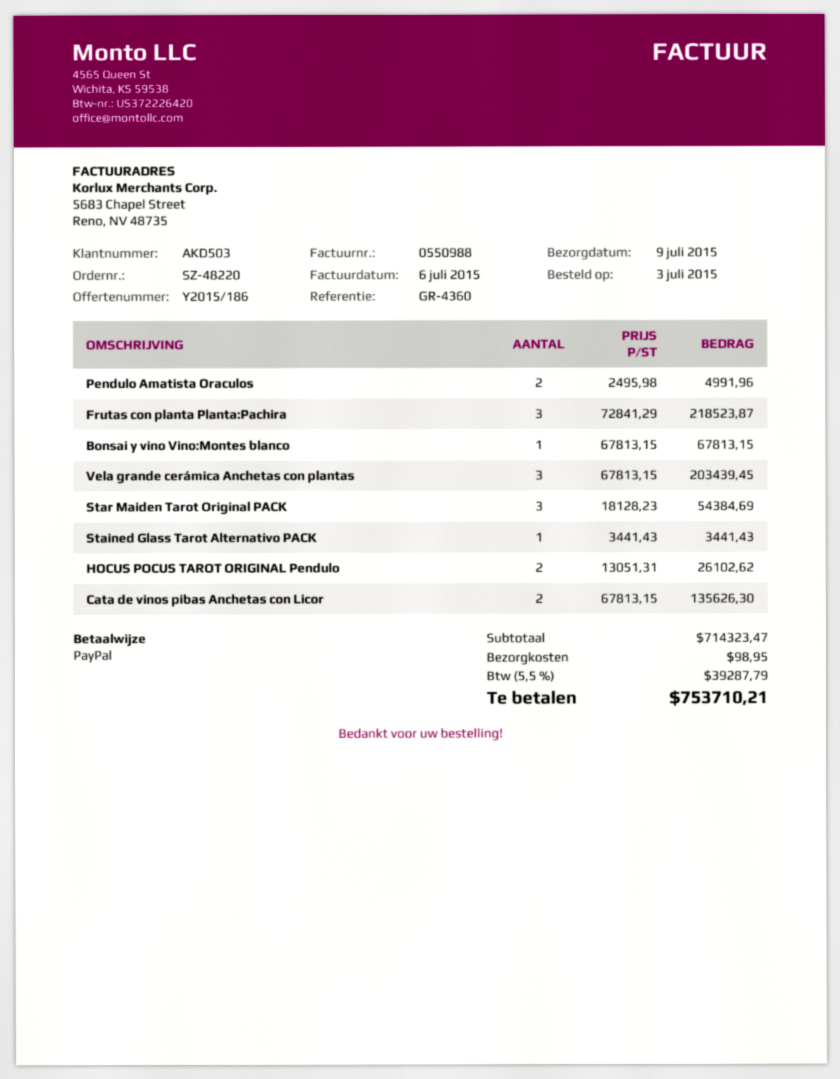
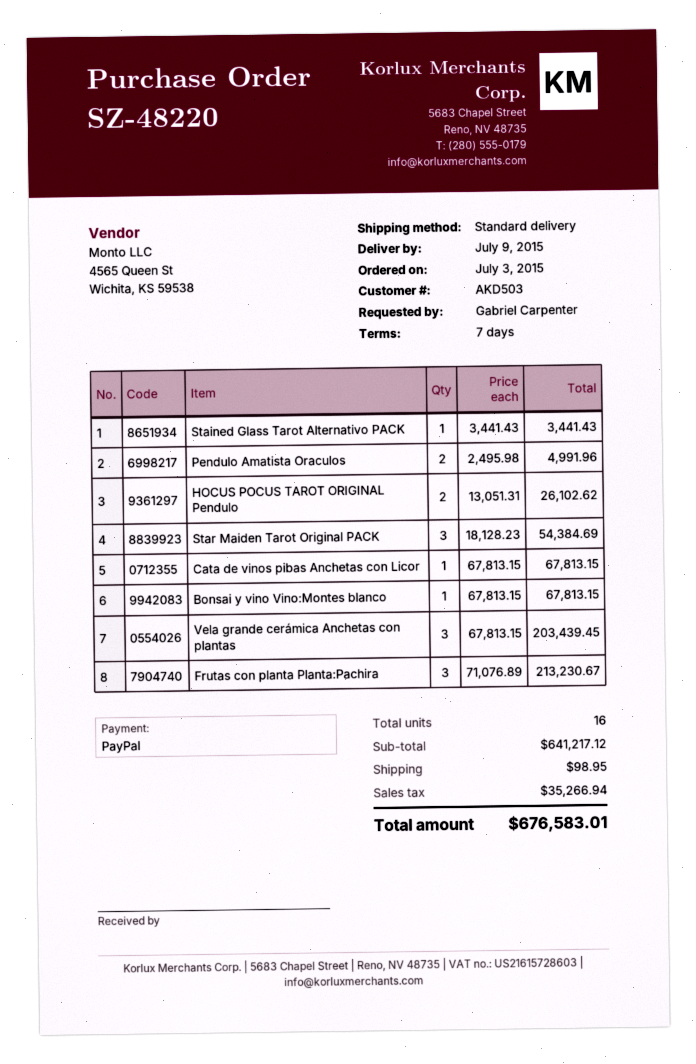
Frutas con planta Planta:Pachira: 3 x 72841.29 = 218523.87 -> 3 x 71076.89 = 213230.67
Cata de vinos pibas Anchetas con Licor: 2 x 67813.15 = 135626.30 -> 1 x 67813.15 = 67813.15
subtotal: 714323.47 -> 641217.12
tax: 39287.79 -> 35266.94
total: 753710.21 -> 676583.01

